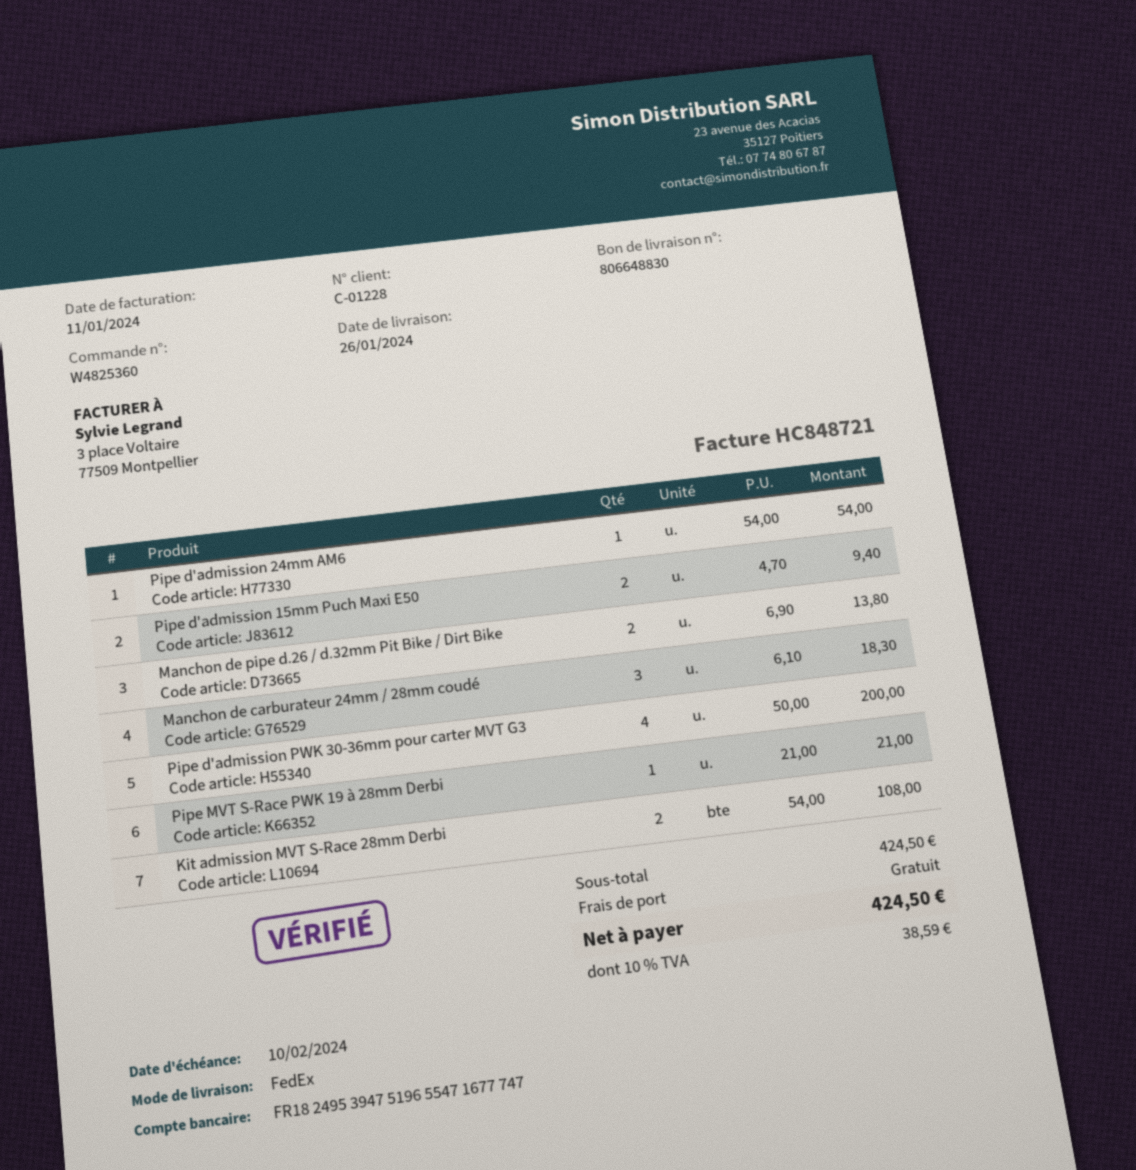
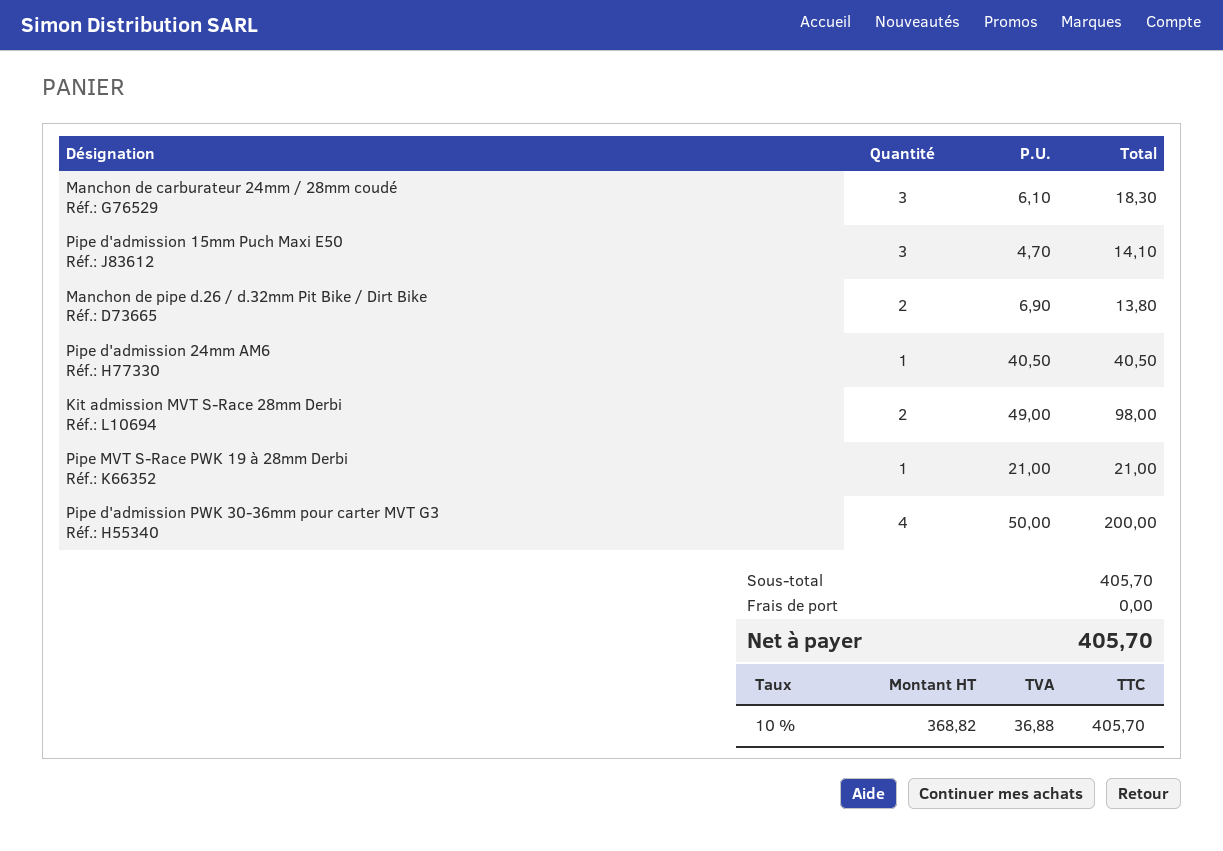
Pipe d'admission 24mm AM6: 1 x 54.00 = 54.00 -> 1 x 40.50 = 40.50
Pipe d'admission 15mm Puch Maxi E50: 2 x 4.70 = 9.40 -> 3 x 4.70 = 14.10
Kit admission MVT S-Race 28mm Derbi: 2 x 54.00 = 108.00 -> 2 x 49.00 = 98.00
subtotal: 424.50 -> 405.70
tax: 10% = 38.59 -> 10% = 36.88
total: 424.50 -> 405.70

